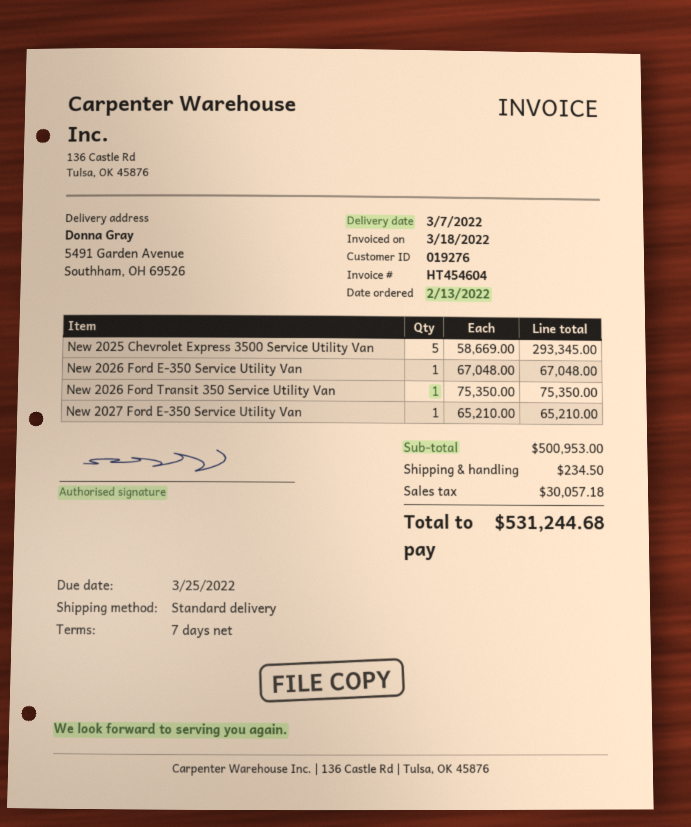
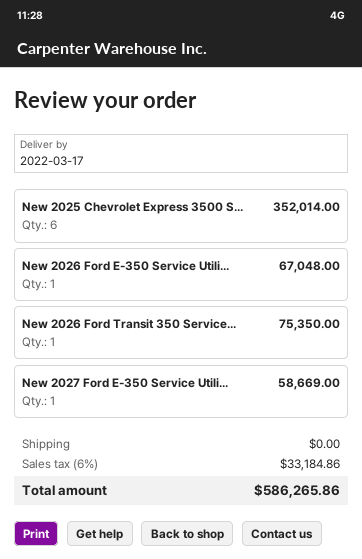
delivery date: 2022-03-07 -> 2022-03-17
New 2025 Chevrolet Express 3500 Service Utility Van: 5 for 293345.00 -> 6 for 352014.00
New 2027 Ford E-350 Service Utility Van: 1 for 65210.00 -> 1 for 58669.00
shipping: 234.50 -> 0.00
tax: 30057.18 -> 33184.86
total: 531244.68 -> 586265.86

